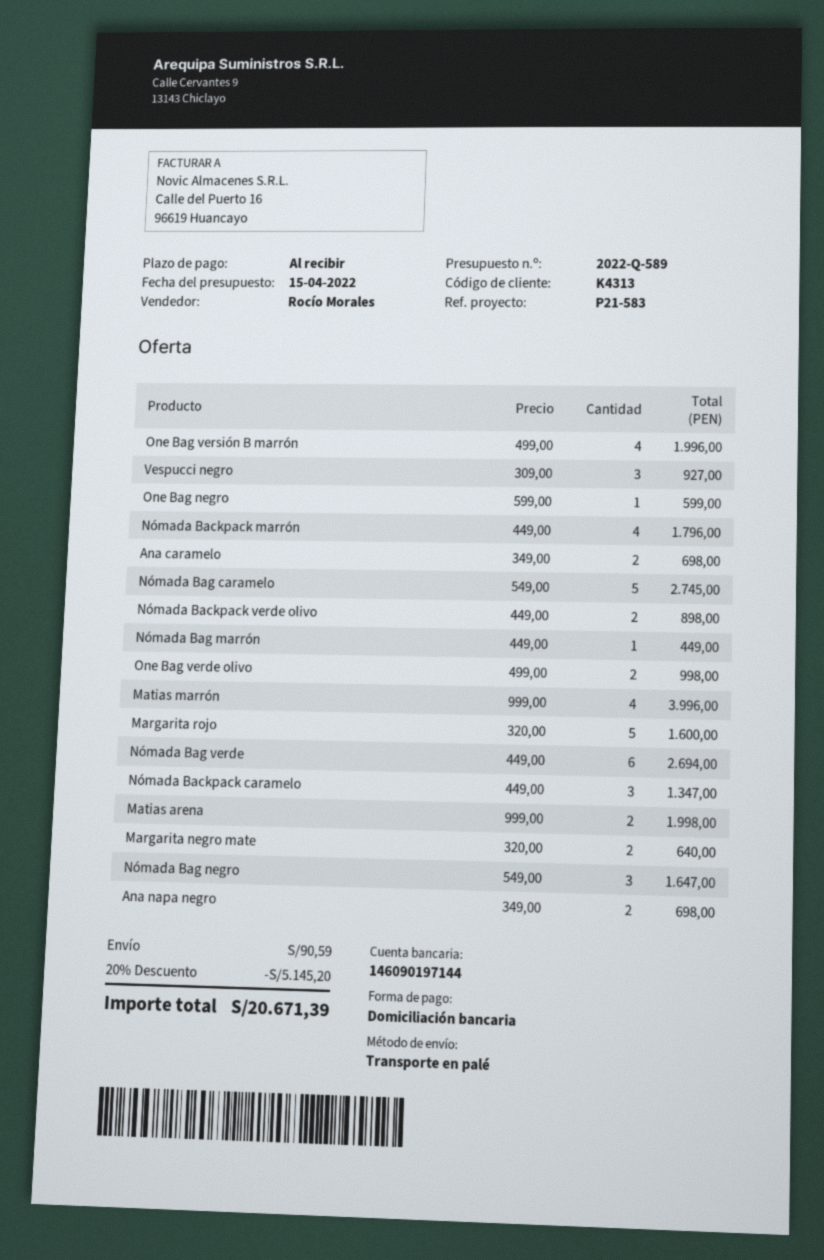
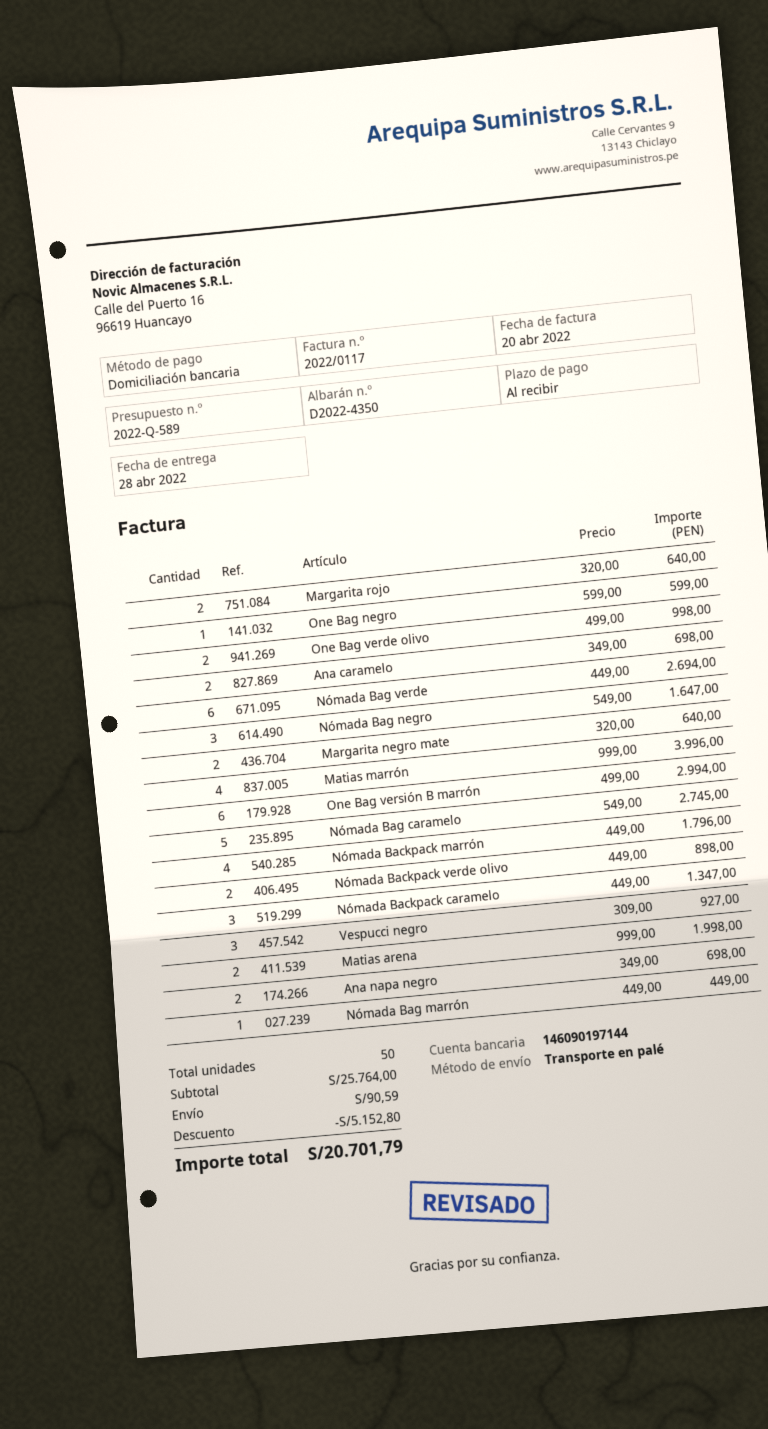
One Bag versión B marrón: 4 x 499.00 = 1996.00 -> 6 x 499.00 = 2994.00
Margarita rojo: 5 x 320.00 = 1600.00 -> 2 x 320.00 = 640.00
discount: 5145.20 -> 5152.80
total: 20671.39 -> 20701.79

